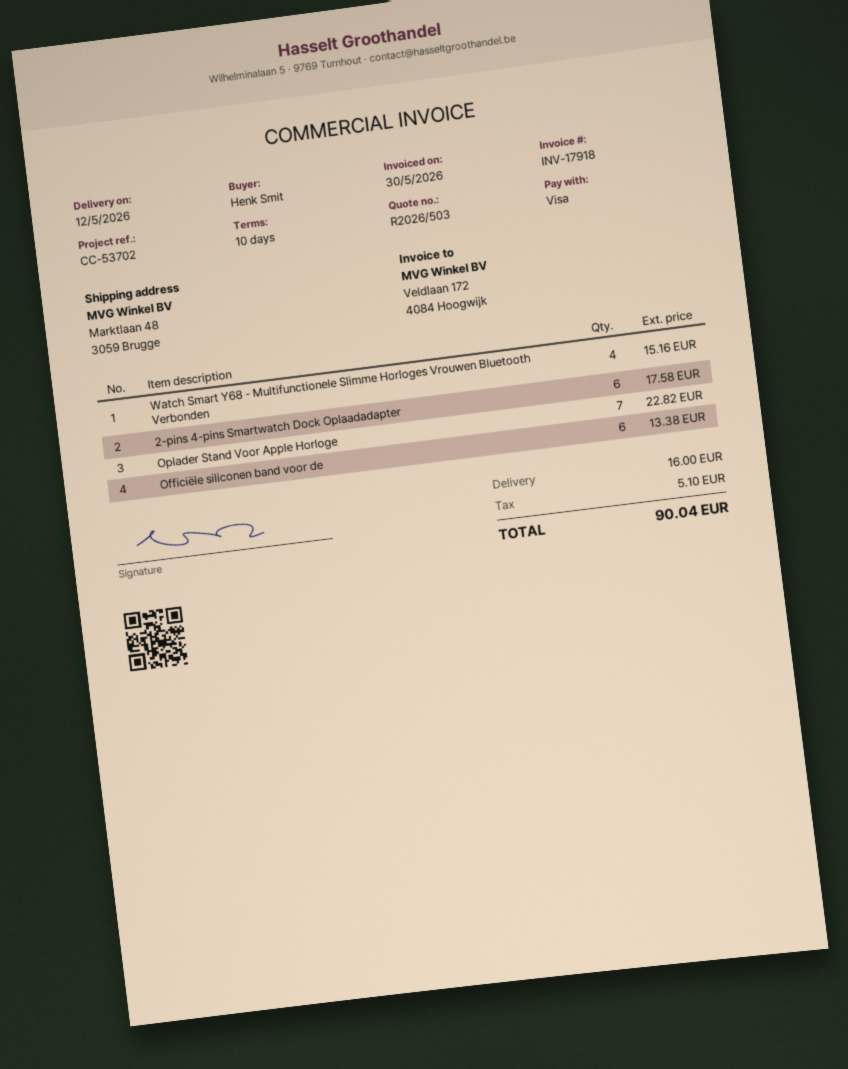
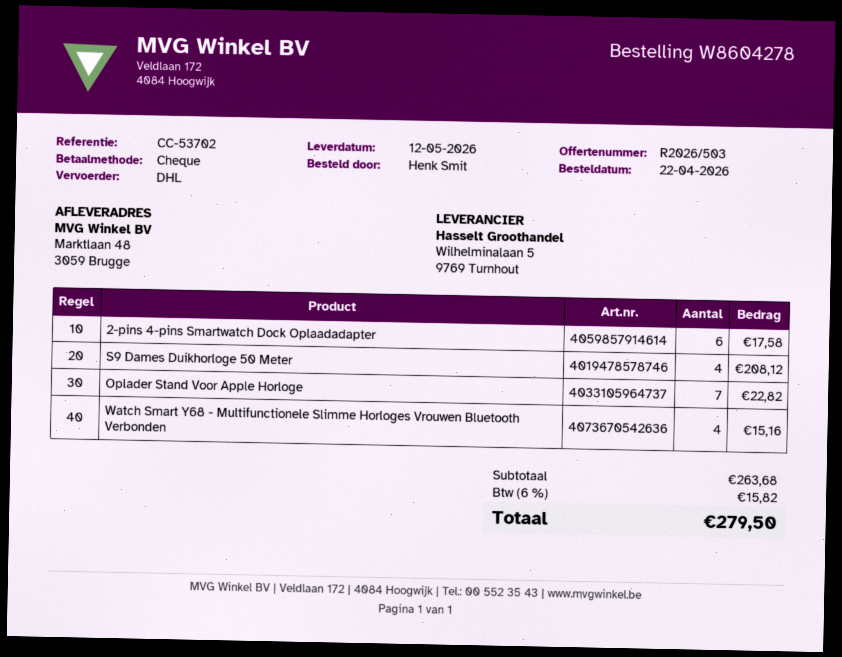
payment method: Visa -> cheque
Officiële siliconen band voor de: 6 for 13.38 -> none
S9 Dames Duikhorloge 50 Meter: none -> 4 for 208.12
shipping: 16.00 -> none
tax: 5.10 -> 15.82
total: 90.04 -> 279.50

